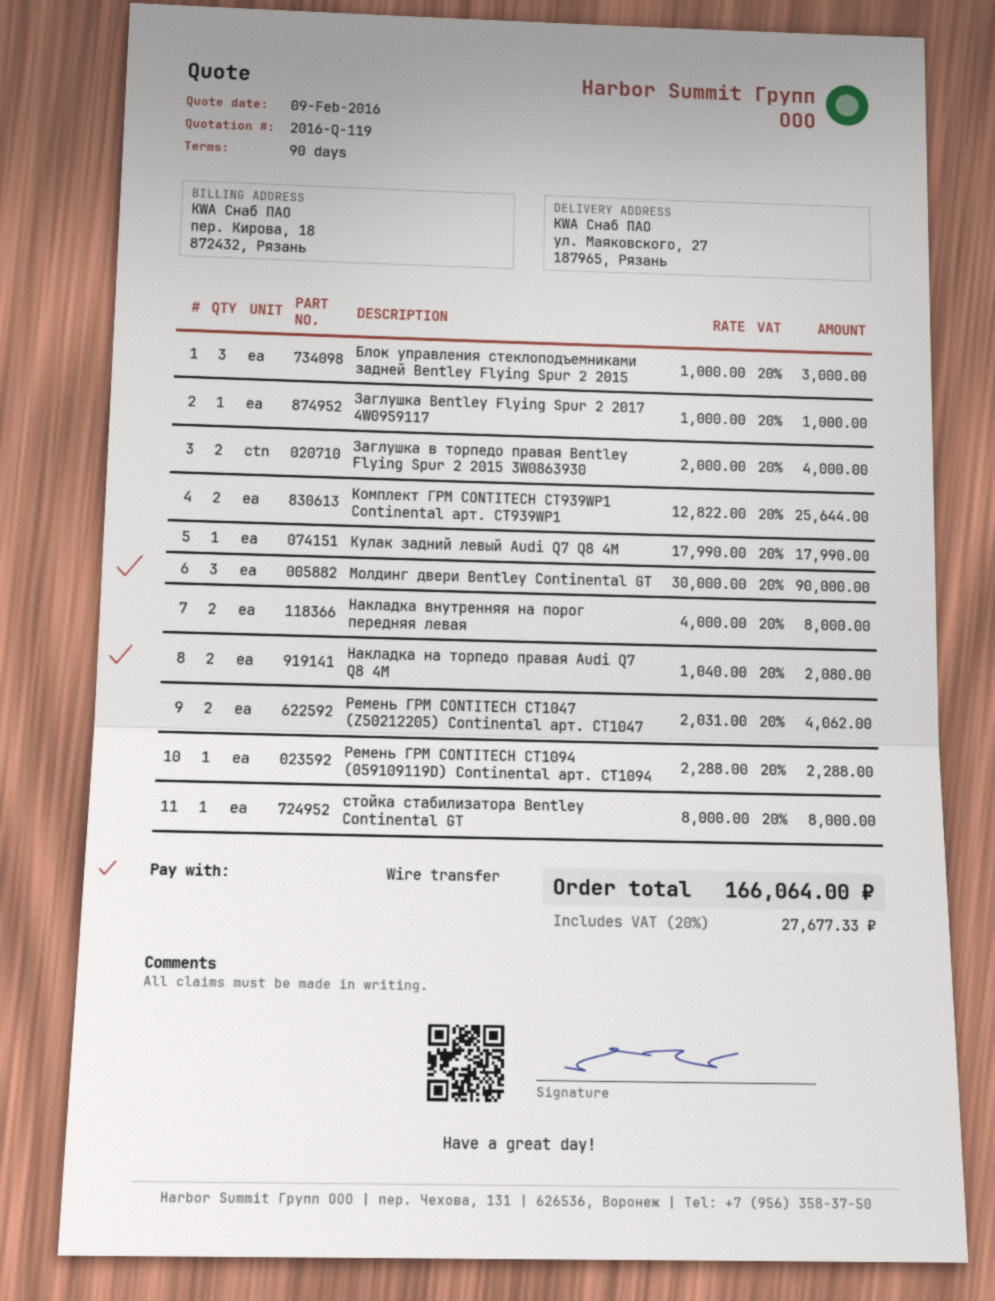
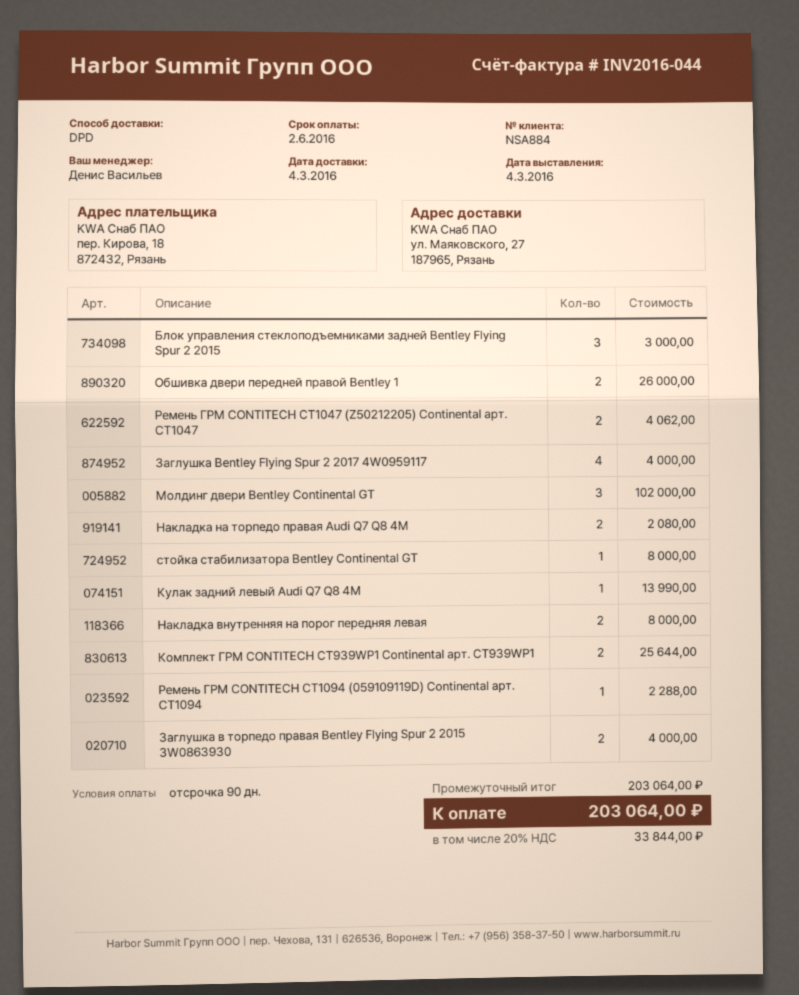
Заглушка Bentley Flying Spur 2 2017 4W0959117: 1 for 1000.00 -> 4 for 4000.00
Кулак задний левый Audi Q7 Q8 4M: 1 for 17990.00 -> 1 for 13990.00
Молдинг двери Bentley Continental GT: 3 for 90000.00 -> 3 for 102000.00
Обшивка двери передней правой Bentley 1: none -> 2 for 26000.00
tax: 20% = 27677.33 -> 20% = 33844.00
total: 166064.00 -> 203064.00

